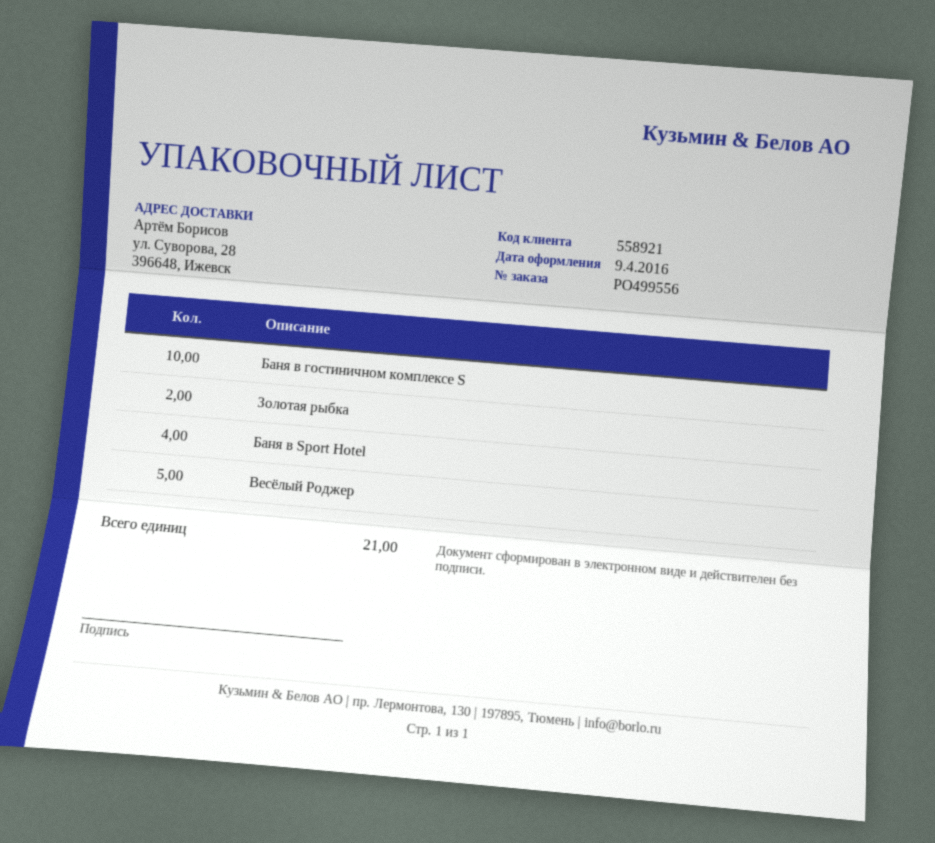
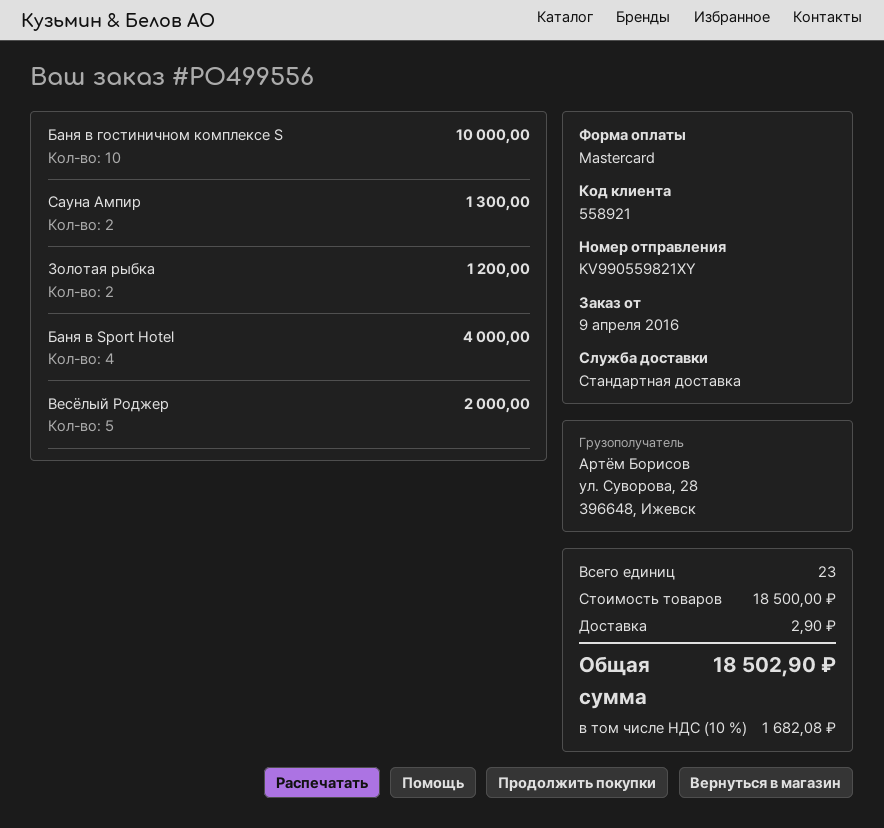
Сауна Ампир: none -> 2
total quantity: 21 -> 23

